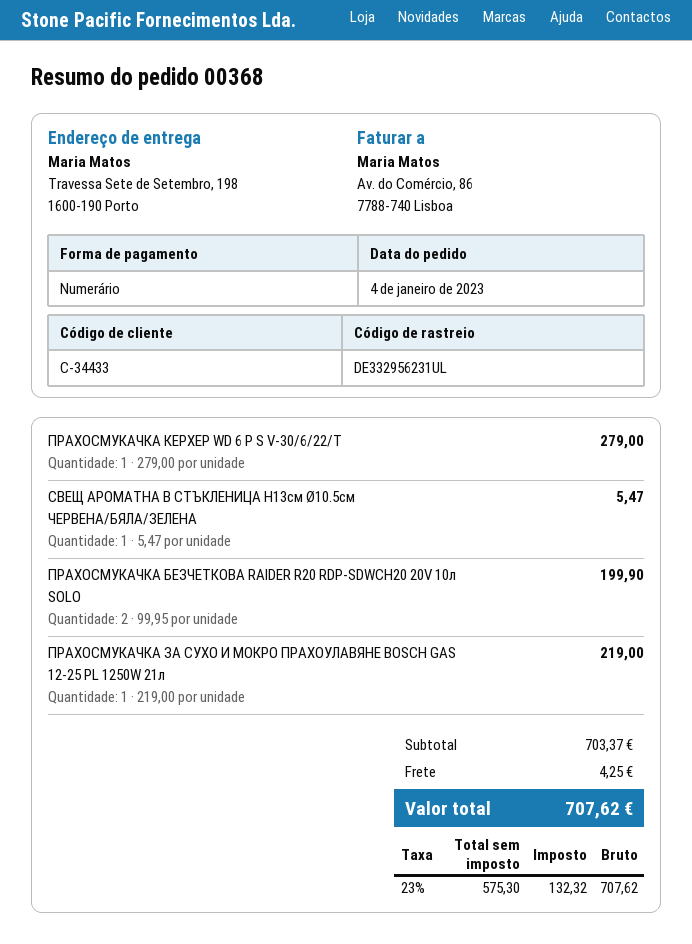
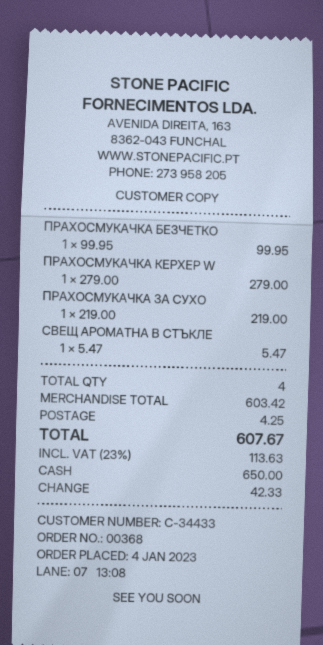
ПРАХОСМУКАЧКА БЕЗЧЕТКОВА RAIDER R20 RDP-SDWCH20 20V 10л SOLO: 2 x 99.95 = 199.90 -> 1 x 99.95 = 99.95
subtotal: 703.37 -> 603.42
tax: 23% = 132.32 -> 23% = 113.63
total: 707.62 -> 607.67

